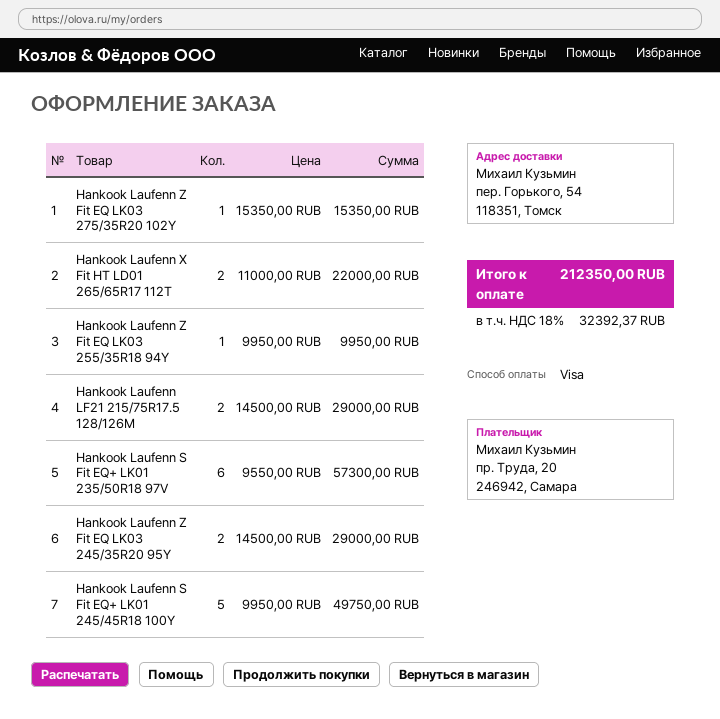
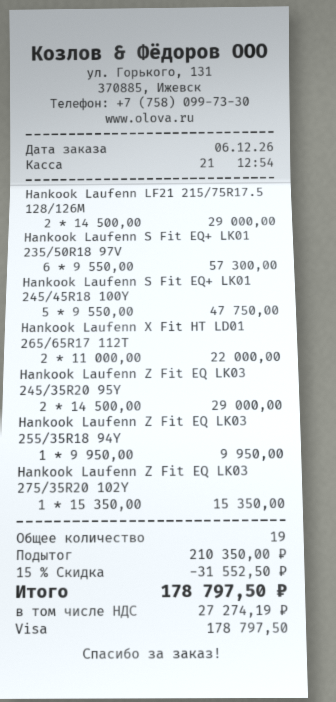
Hankook Laufenn S Fit EQ+ LK01 245/45R18 100Y: 5 x 9950.00 = 49750.00 -> 5 x 9550.00 = 47750.00
discount: none -> 15% = 31552.50
tax: 32392.37 -> 27274.19
total: 212350.00 -> 178797.50

